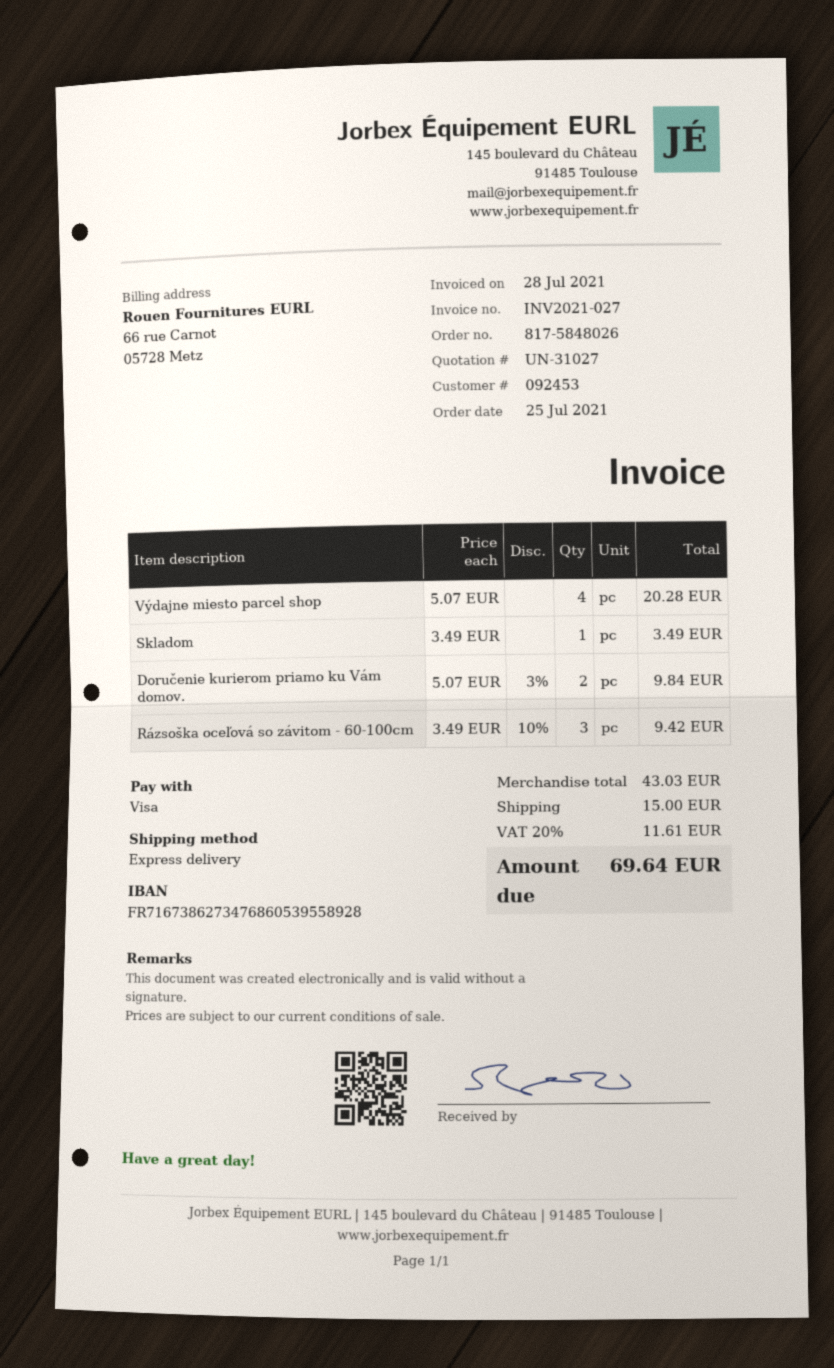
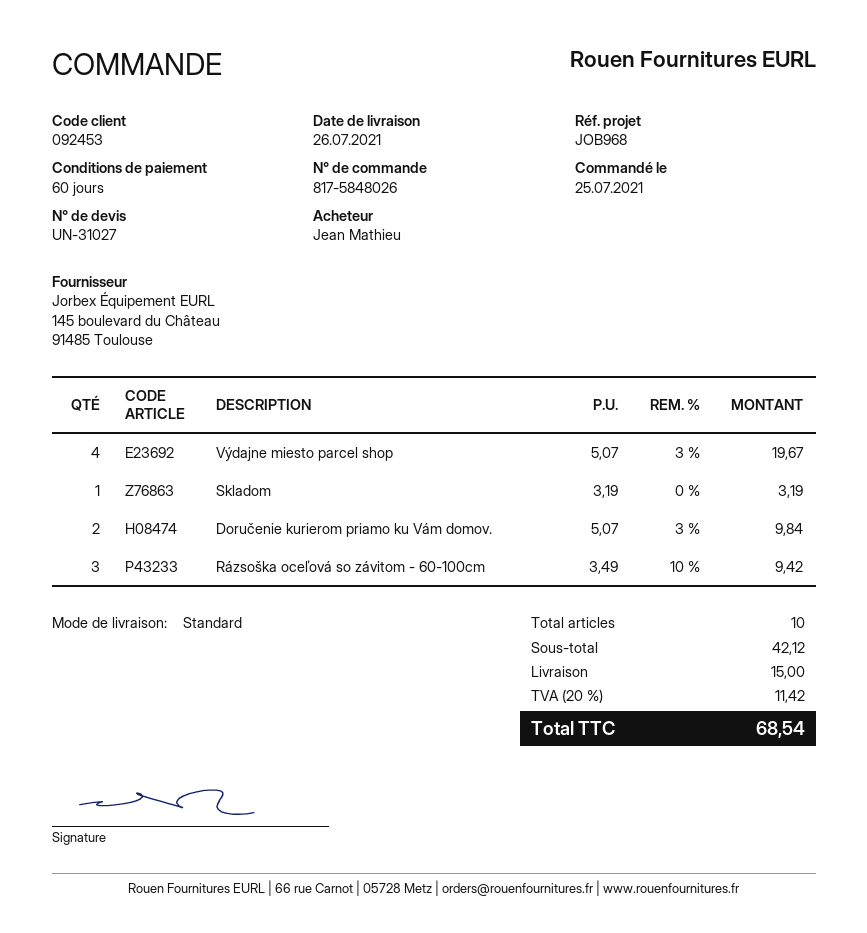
shipping method: express -> standard
Výdajne miesto parcel shop: 4 x 5.07 = 20.28 -> 4 x 5.07 - 3% = 19.67
Skladom: 1 x 3.49 = 3.49 -> 1 x 3.19 = 3.19
subtotal: 43.03 -> 42.12
tax: 20% = 11.61 -> 20% = 11.42
total: 69.64 -> 68.54

